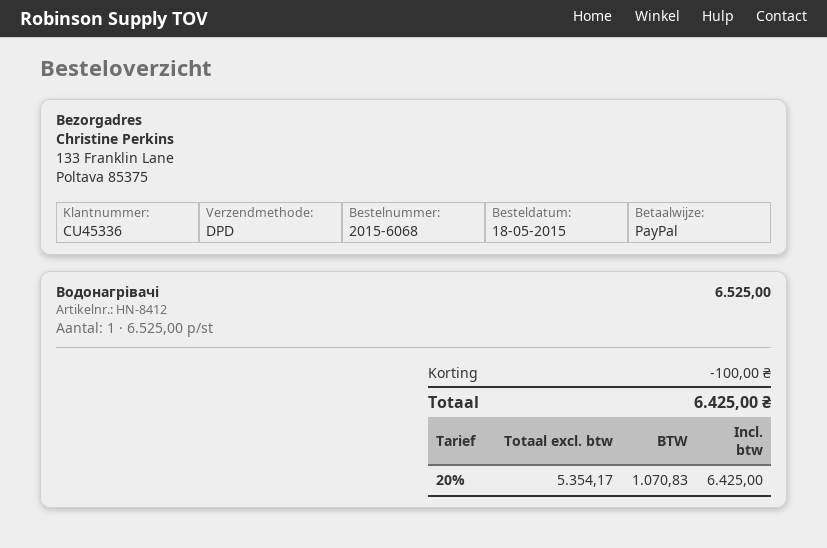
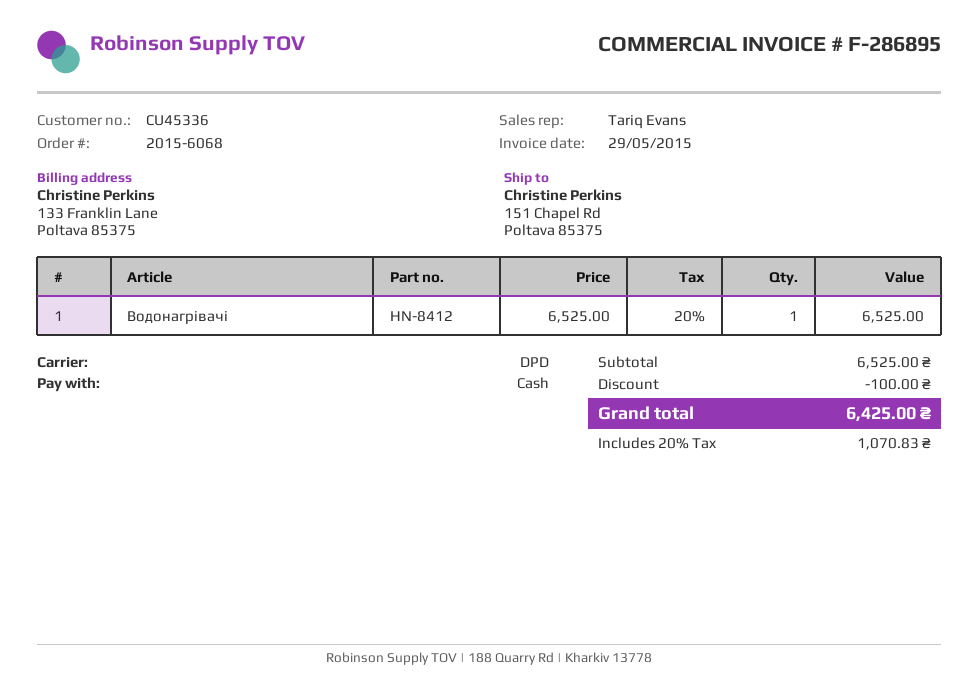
payment method: PayPal -> cash
ship to: 133 Franklin Lane, Poltava 85375 -> 151 Chapel Rd, Poltava 85375

